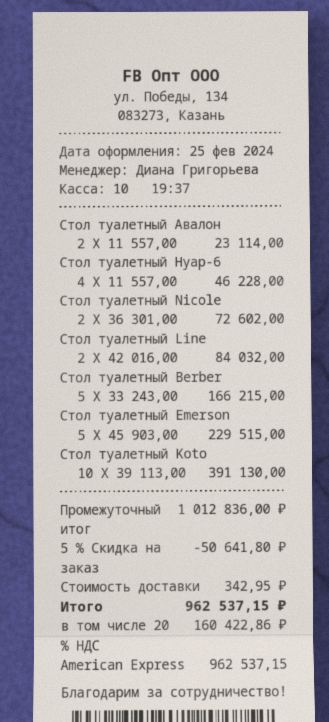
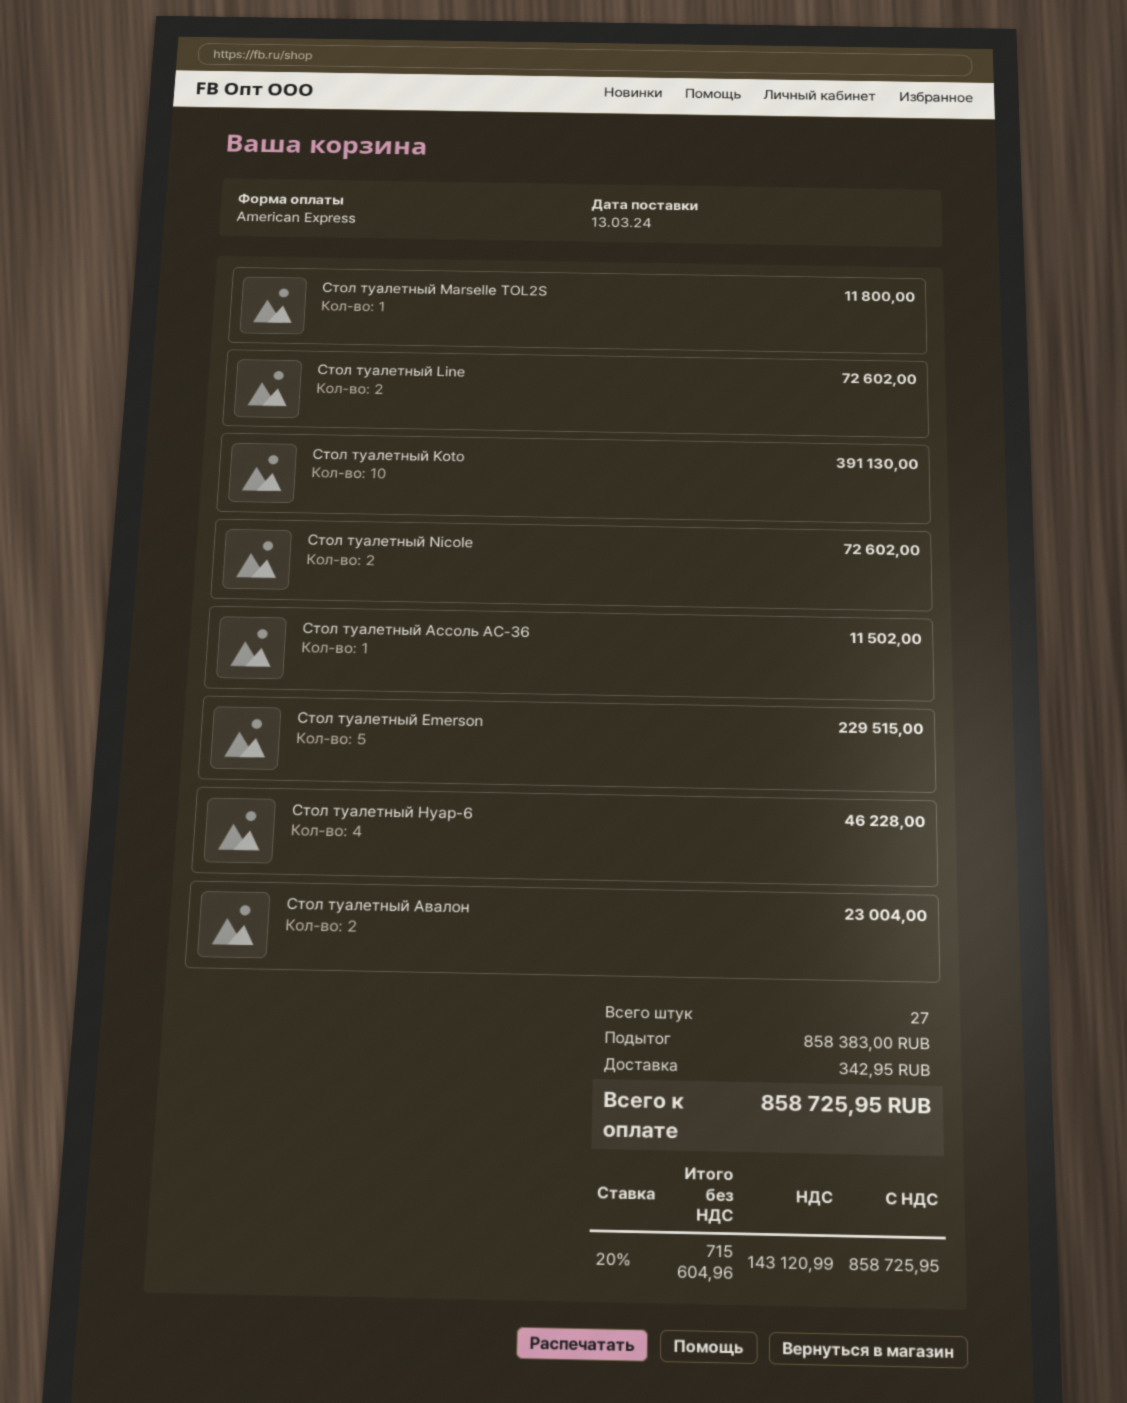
Стол туалетный Авалон: 2 for 23114.00 -> 2 for 23004.00
Стол туалетный Line: 2 for 84032.00 -> 2 for 72602.00
Стол туалетный Berber: 5 for 166215.00 -> none
Стол туалетный Marselle TOL2S: none -> 1 for 11800.00
Стол туалетный Ассоль АС-36: none -> 1 for 11502.00
subtotal: 1012836.00 -> 858383.00
discount: 5% = 50641.80 -> none
tax: 20% = 160422.86 -> 20% = 143120.99
total: 962537.15 -> 858725.95

